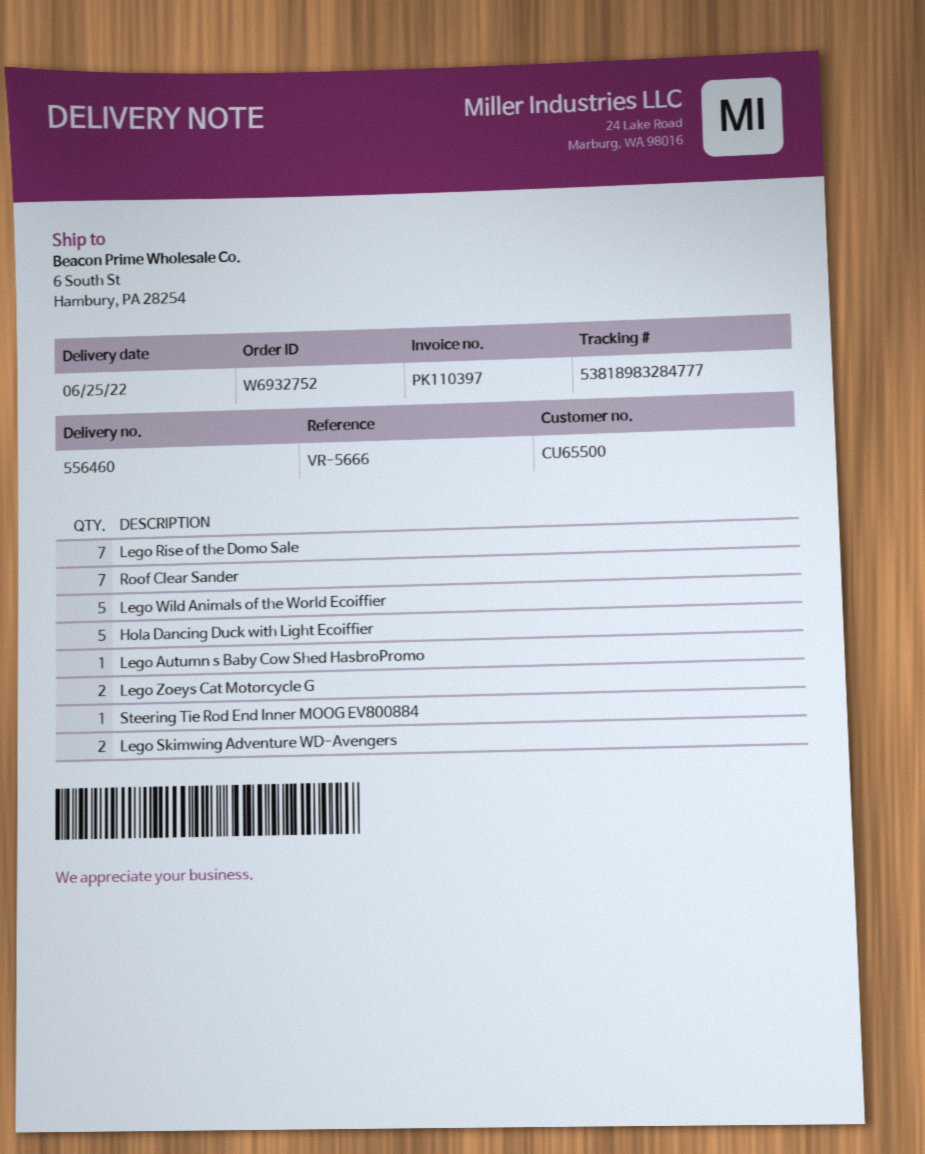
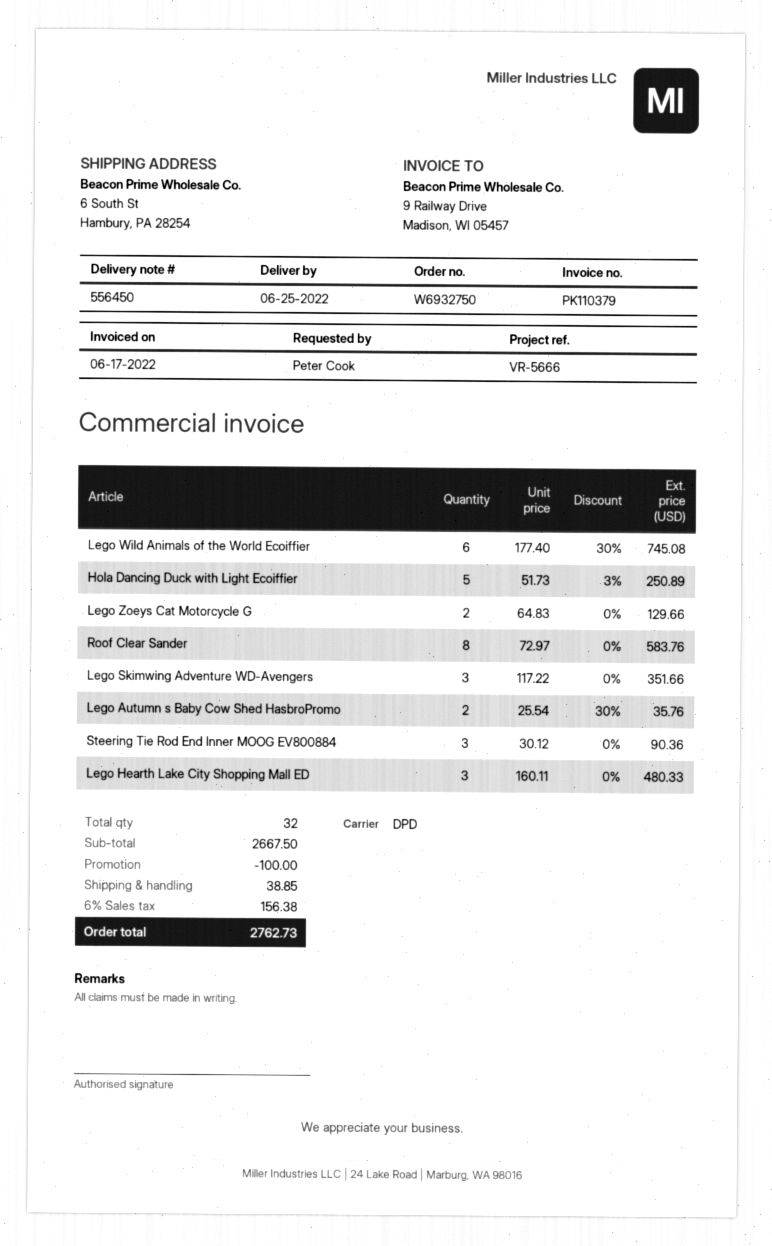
order number: W6932752 -> W6932750
delivery note number: 556460 -> 556450
invoice number: PK110397 -> PK110379
Lego Rise of the Domo Sale: 7 -> none
Roof Clear Sander: 7 -> 8
Lego Wild Animals of the World Ecoiffier: 5 -> 6
Lego Autumn s Baby Cow Shed HasbroPromo: 1 -> 2
Steering Tie Rod End Inner MOOG EV800884: 1 -> 3
Lego Skimwing Adventure WD-Avengers: 2 -> 3
Lego Hearth Lake City Shopping Mall ED: none -> 3

